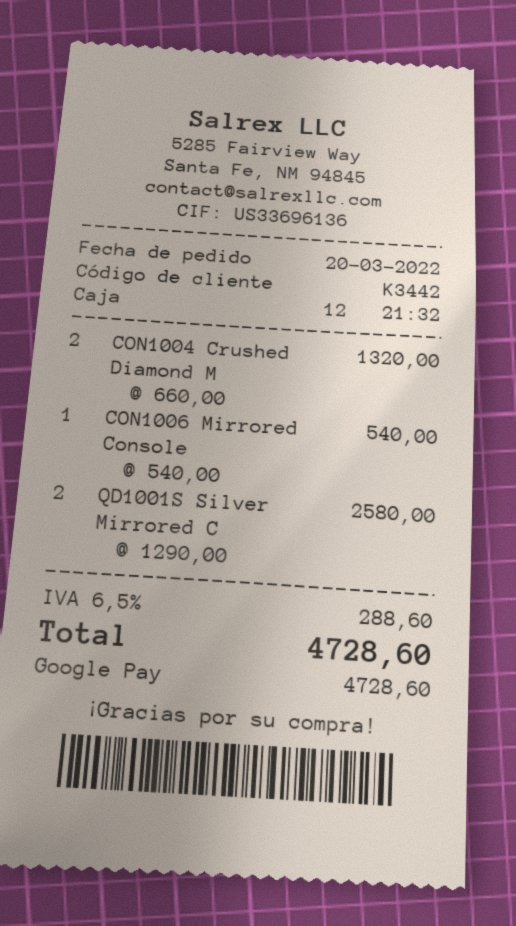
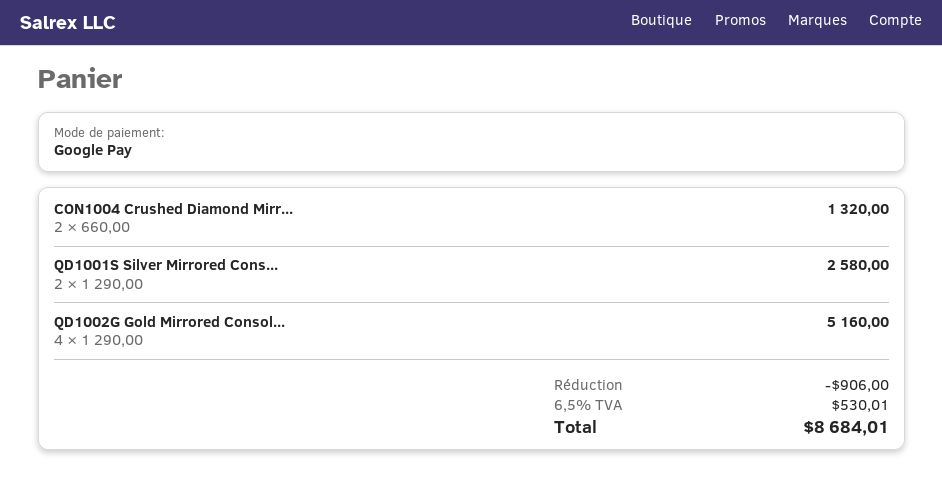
CON1006 Mirrored Console: 1 x 540.00 = 540.00 -> none
QD1002G Gold Mirrored Consol...: none -> 4 x 1290.00 = 5160.00
discount: none -> 906.00
tax: 6.5% = 288.60 -> 6.5% = 530.01
total: 4728.60 -> 8684.01

